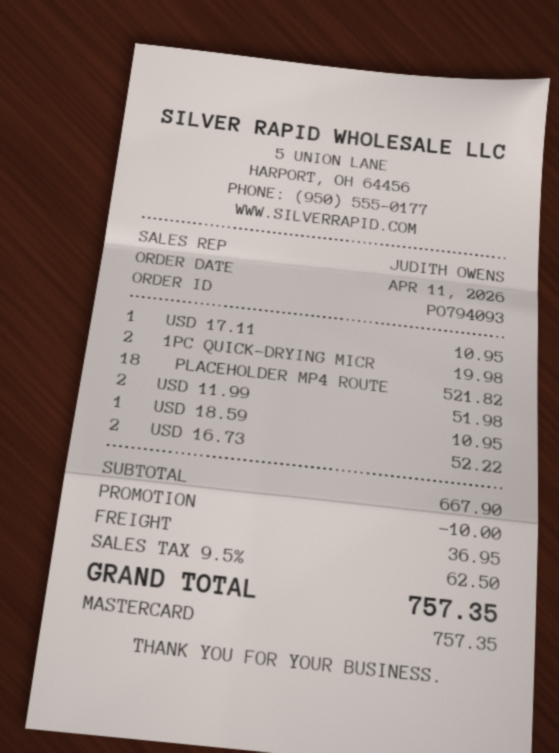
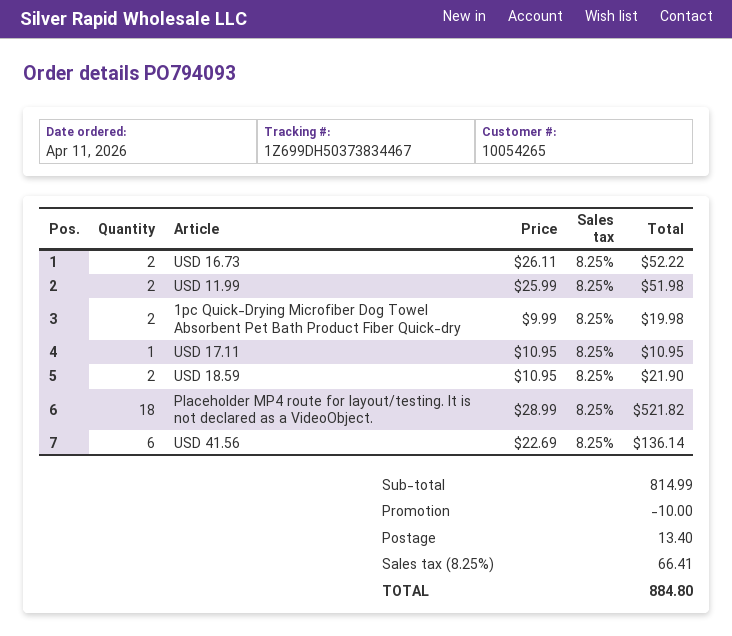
USD 18.59: 1 for 10.95 -> 2 for 21.90
USD 41.56: none -> 6 for 136.14
subtotal: 667.90 -> 814.99
shipping: 36.95 -> 13.40
tax: 9.5% = 62.50 -> 8.25% = 66.41
total: 757.35 -> 884.80

